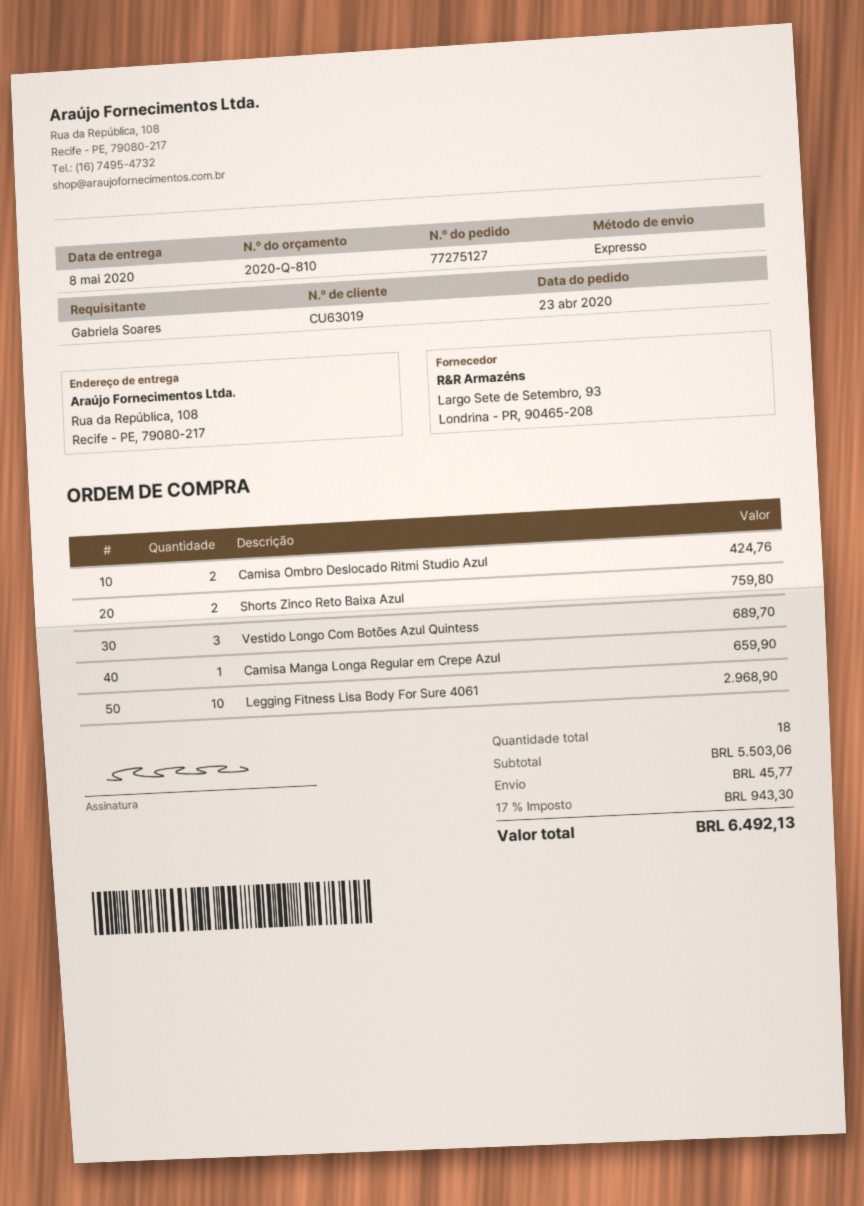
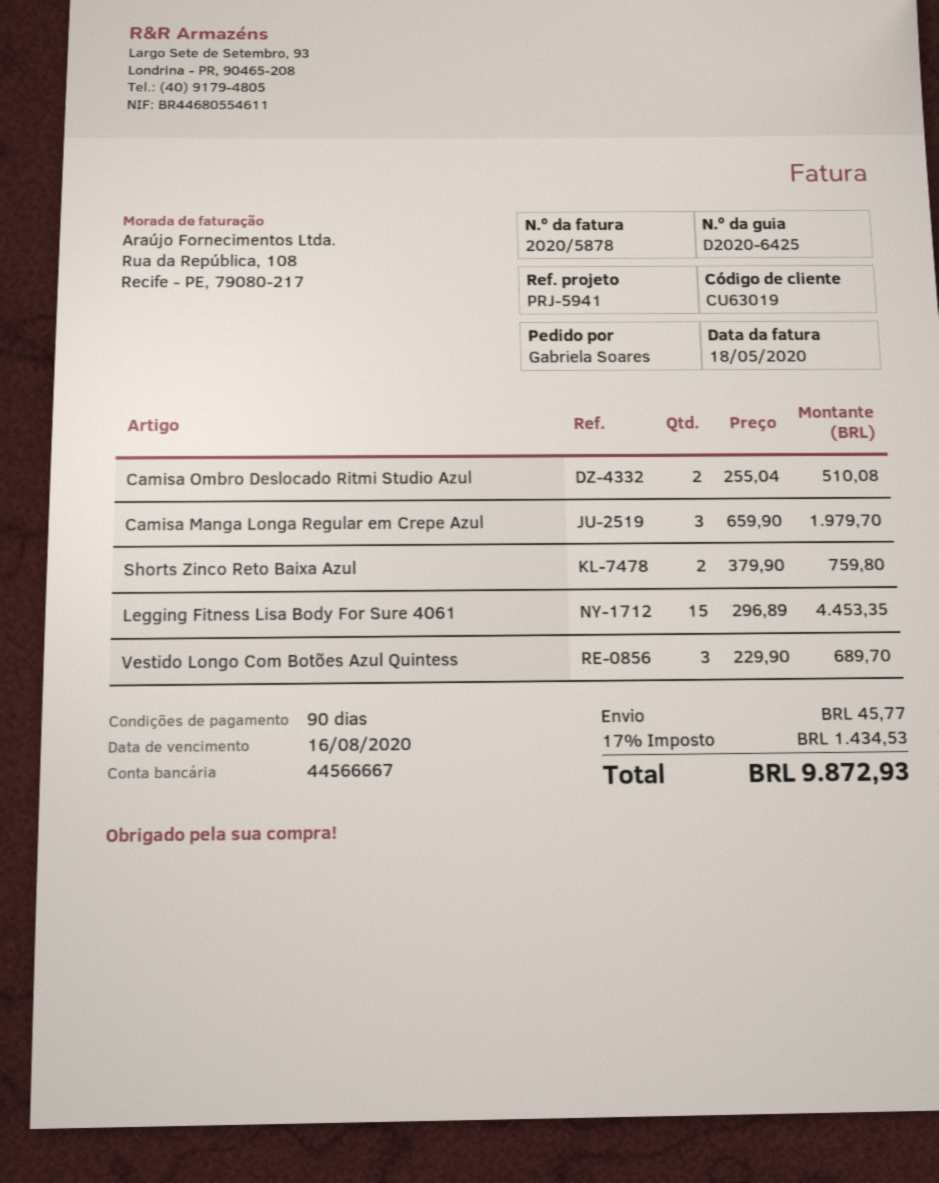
Camisa Ombro Deslocado Ritmi Studio Azul: 2 for 424.76 -> 2 for 510.08
Camisa Manga Longa Regular em Crepe Azul: 1 for 659.90 -> 3 for 1979.70
Legging Fitness Lisa Body For Sure 4061: 10 for 2968.90 -> 15 for 4453.35
tax: 17% = 943.30 -> 17% = 1434.53
total: 6492.13 -> 9872.93

